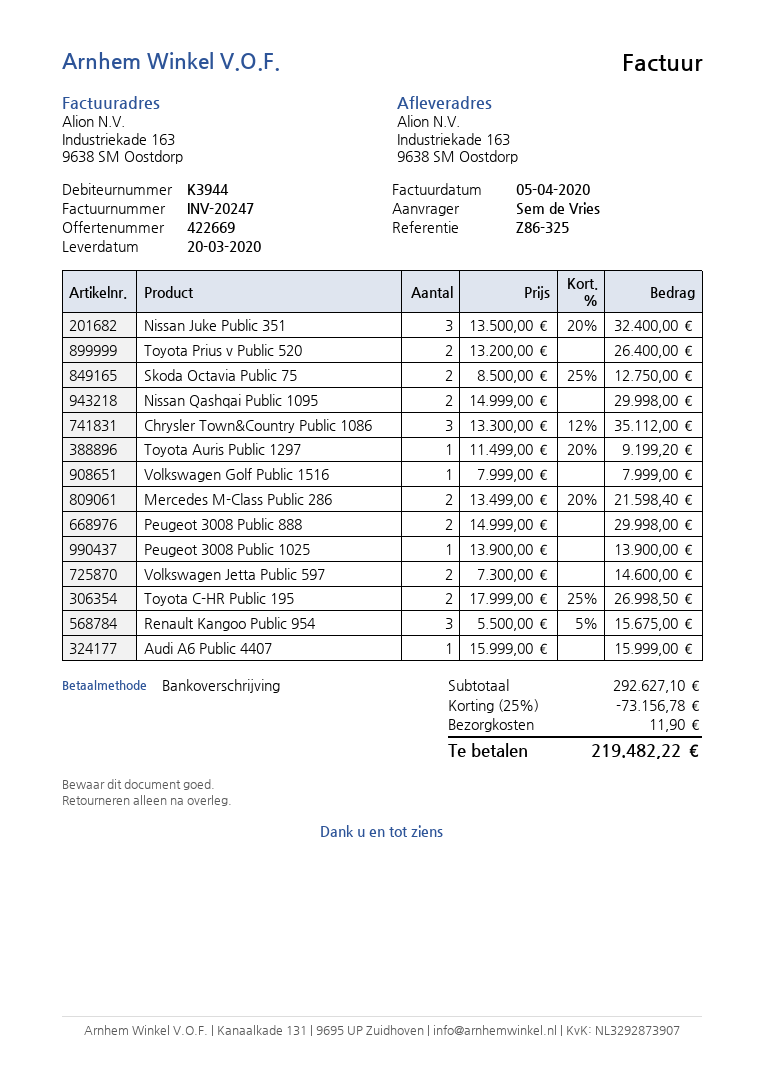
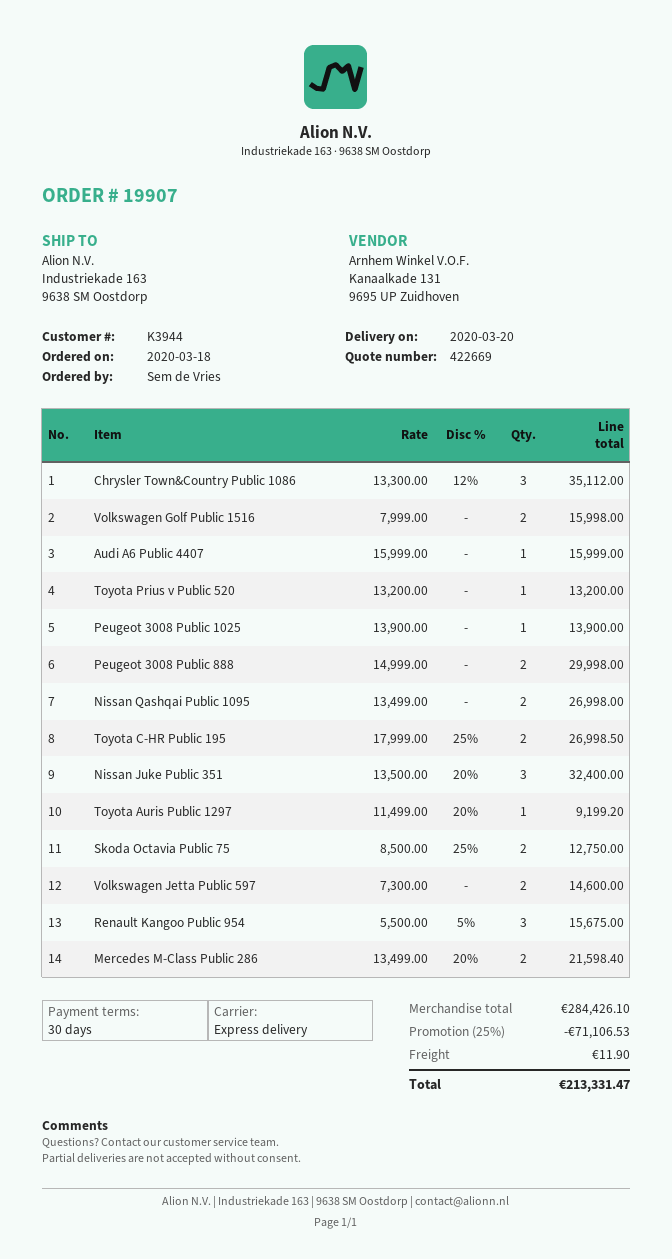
Toyota Prius v Public 520: 2 x 13200.00 = 26400.00 -> 1 x 13200.00 = 13200.00
Nissan Qashqai Public 1095: 2 x 14999.00 = 29998.00 -> 2 x 13499.00 = 26998.00
Volkswagen Golf Public 1516: 1 x 7999.00 = 7999.00 -> 2 x 7999.00 = 15998.00
subtotal: 292627.10 -> 284426.10
discount: 25% = 73156.78 -> 25% = 71106.53
total: 219482.22 -> 213331.47

